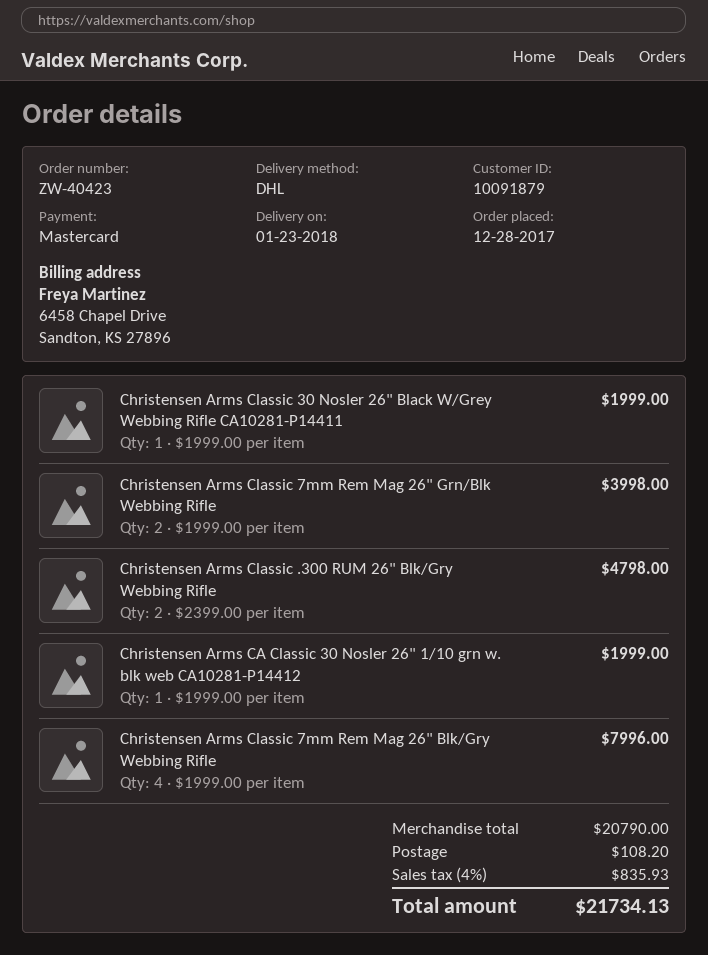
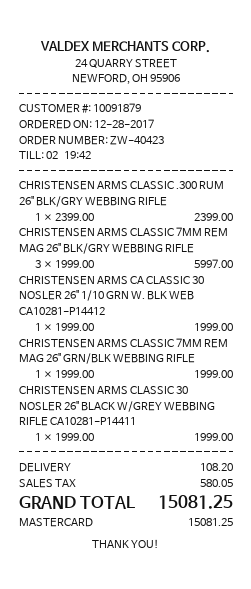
Christensen Arms Classic 7mm Rem Mag 26" Grn/Blk Webbing Rifle: 2 x 1999.00 = 3998.00 -> 1 x 1999.00 = 1999.00
Christensen Arms Classic .300 RUM 26" Blk/Gry Webbing Rifle: 2 x 2399.00 = 4798.00 -> 1 x 2399.00 = 2399.00
Christensen Arms Classic 7mm Rem Mag 26" Blk/Gry Webbing Rifle: 4 x 1999.00 = 7996.00 -> 3 x 1999.00 = 5997.00
tax: 835.93 -> 580.05
total: 21734.13 -> 15081.25

